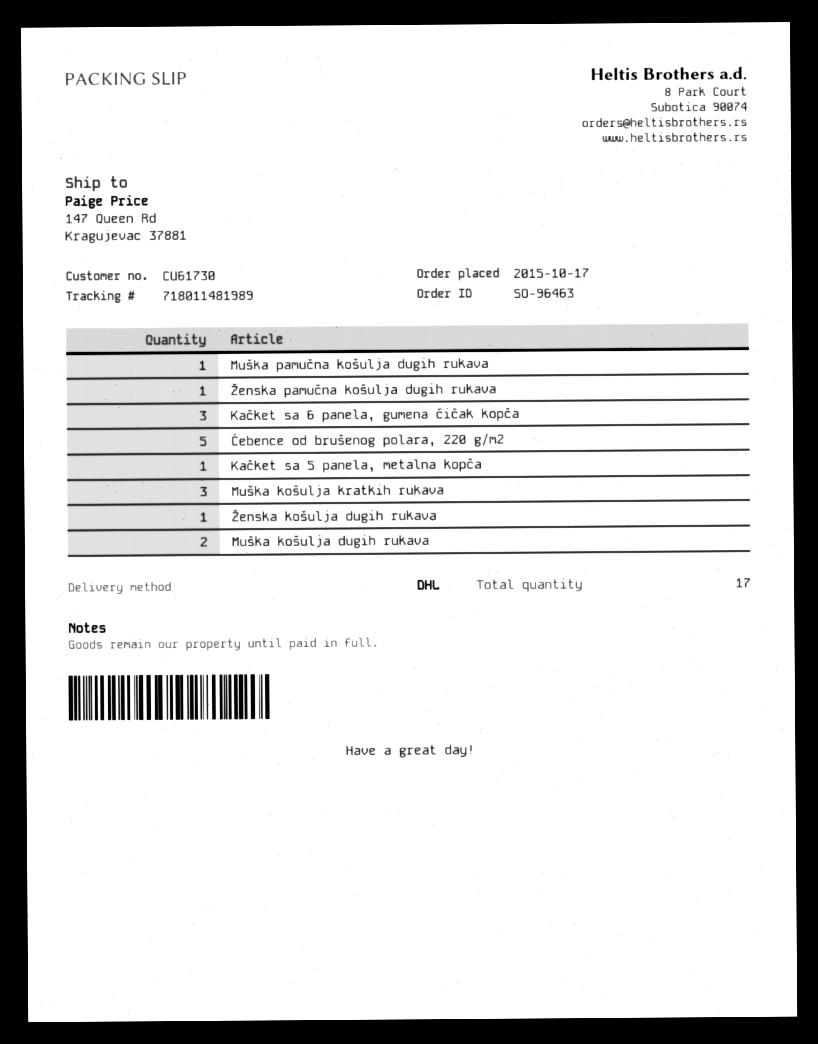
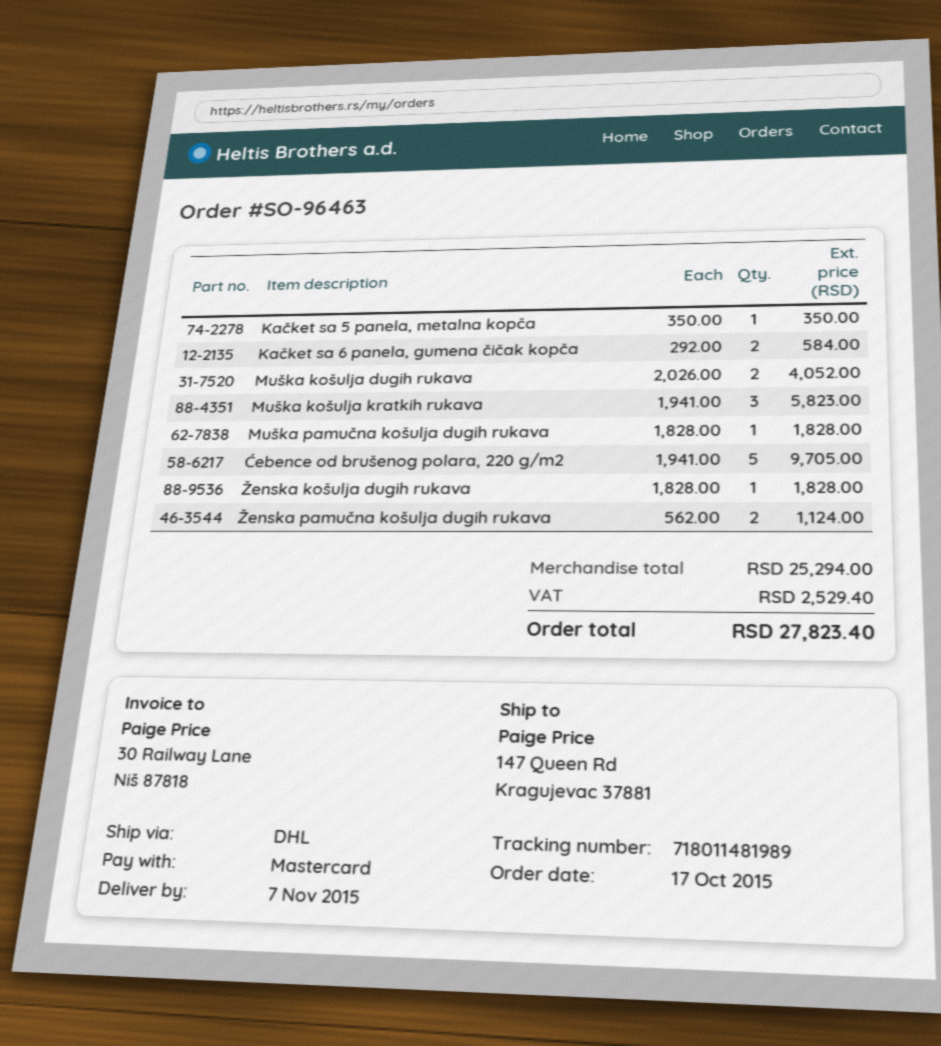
Ženska pamučna košulja dugih rukava: 1 -> 2
Kačket sa 6 panela, gumena čičak kopča: 3 -> 2

